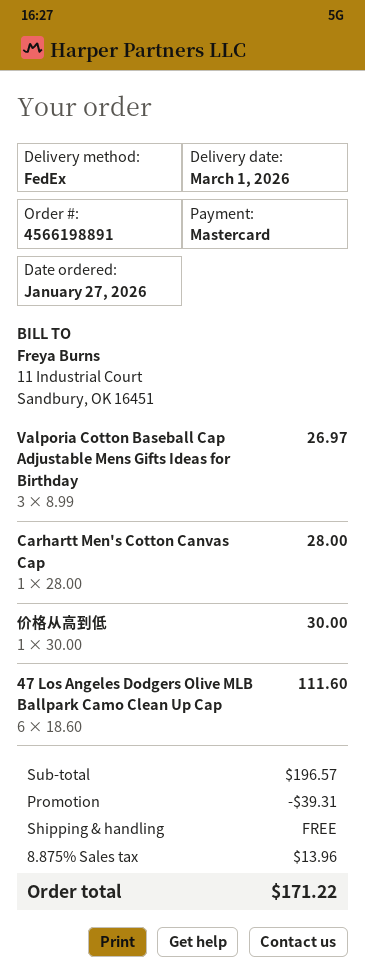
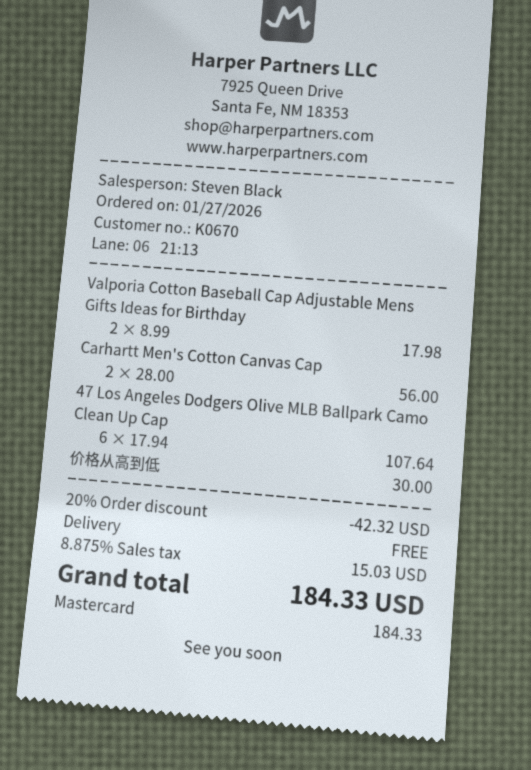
Valporia Cotton Baseball Cap Adjustable Mens Gifts Ideas for Birthday: 3 x 8.99 = 26.97 -> 2 x 8.99 = 17.98
Carhartt Men's Cotton Canvas Cap: 1 x 28.00 = 28.00 -> 2 x 28.00 = 56.00
47 Los Angeles Dodgers Olive MLB Ballpark Camo Clean Up Cap: 6 x 18.60 = 111.60 -> 6 x 17.94 = 107.64
discount: 39.31 -> 42.32
tax: 8.875% = 13.96 -> 8.875% = 15.03
total: 171.22 -> 184.33

